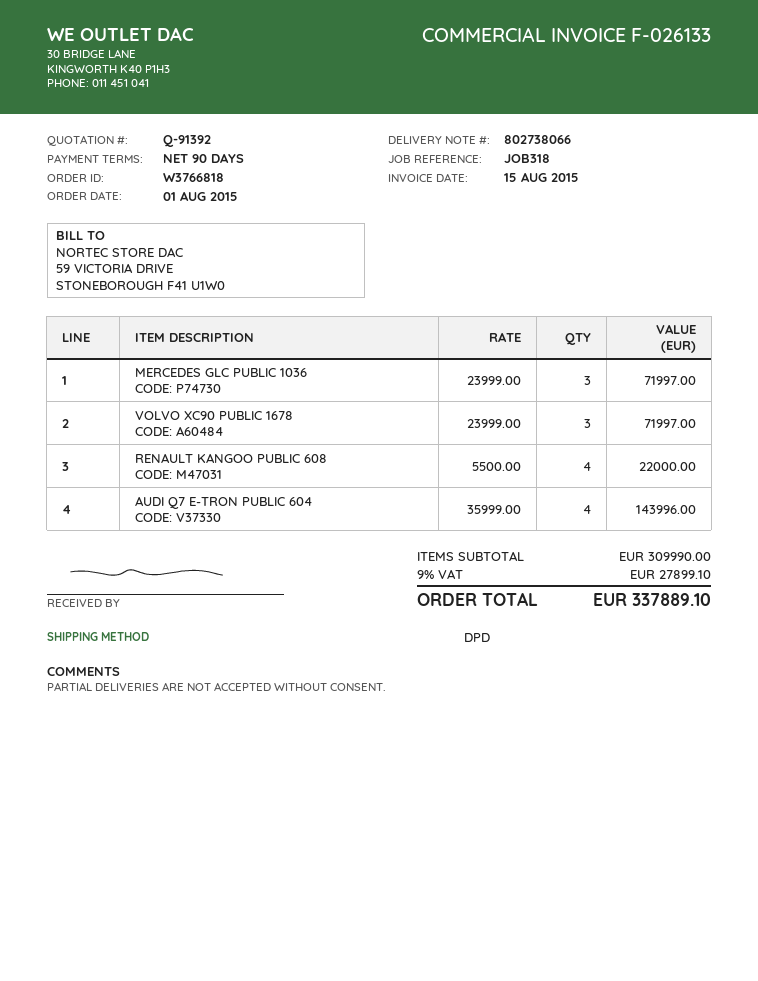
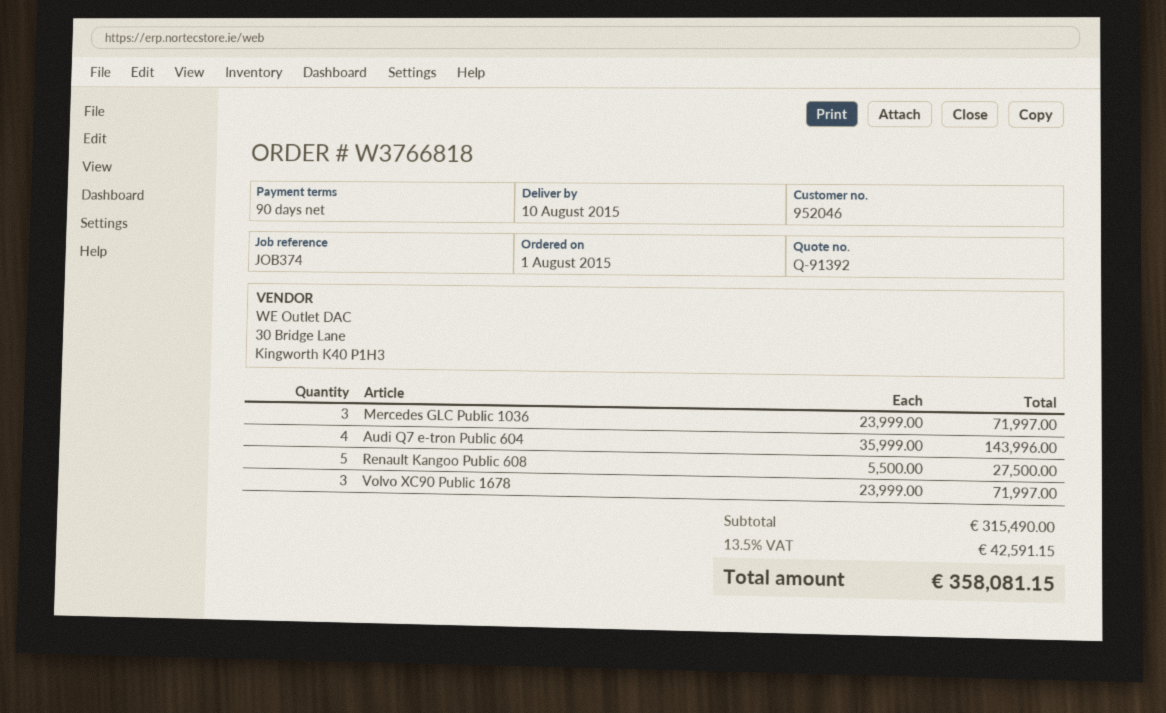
reference: JOB318 -> JOB374
RENAULT KANGOO PUBLIC 608: 4 x 5500.00 = 22000.00 -> 5 x 5500.00 = 27500.00
subtotal: 309990.00 -> 315490.00
tax: 9% = 27899.10 -> 13.5% = 42591.15
total: 337889.10 -> 358081.15

